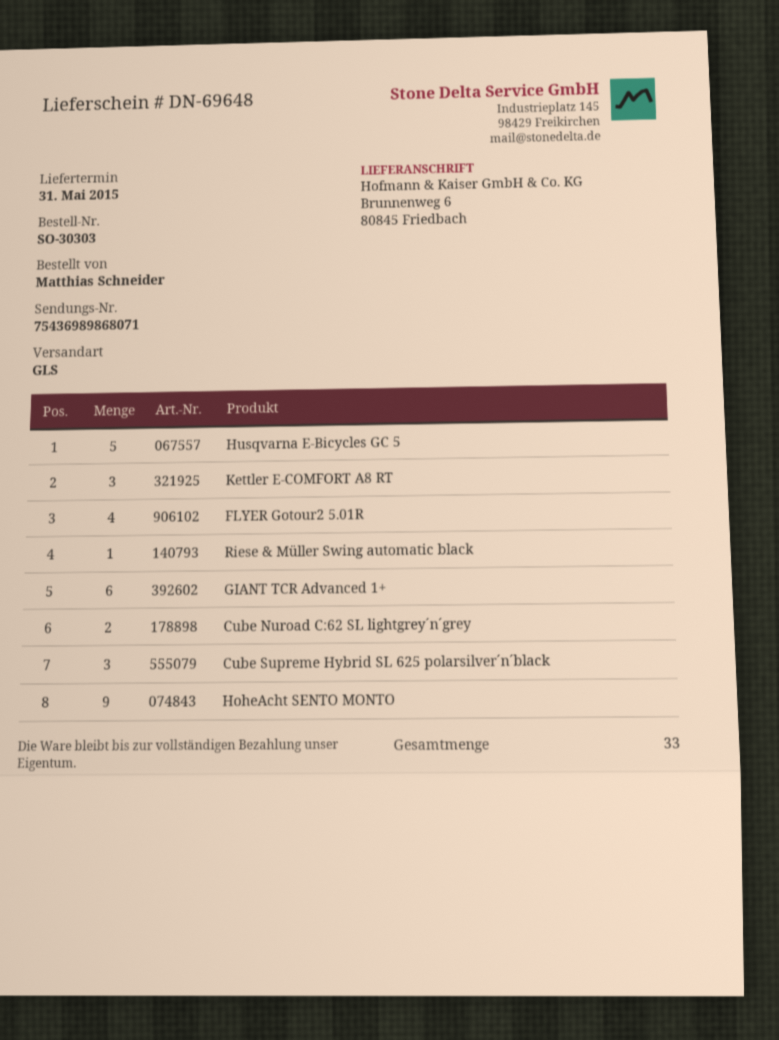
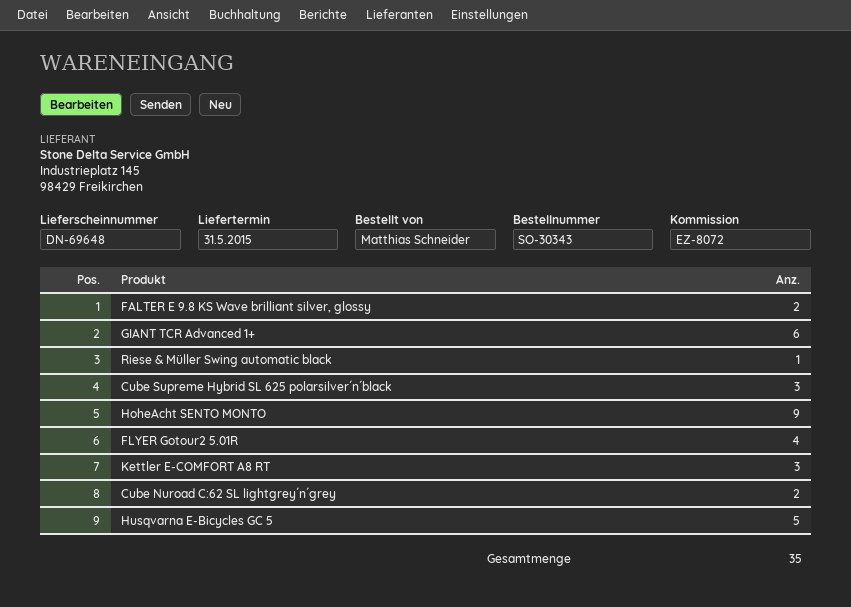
order number: SO-30303 -> SO-30343
FALTER E 9.8 KS Wave brilliant silver, glossy: none -> 2
total quantity: 33 -> 35

